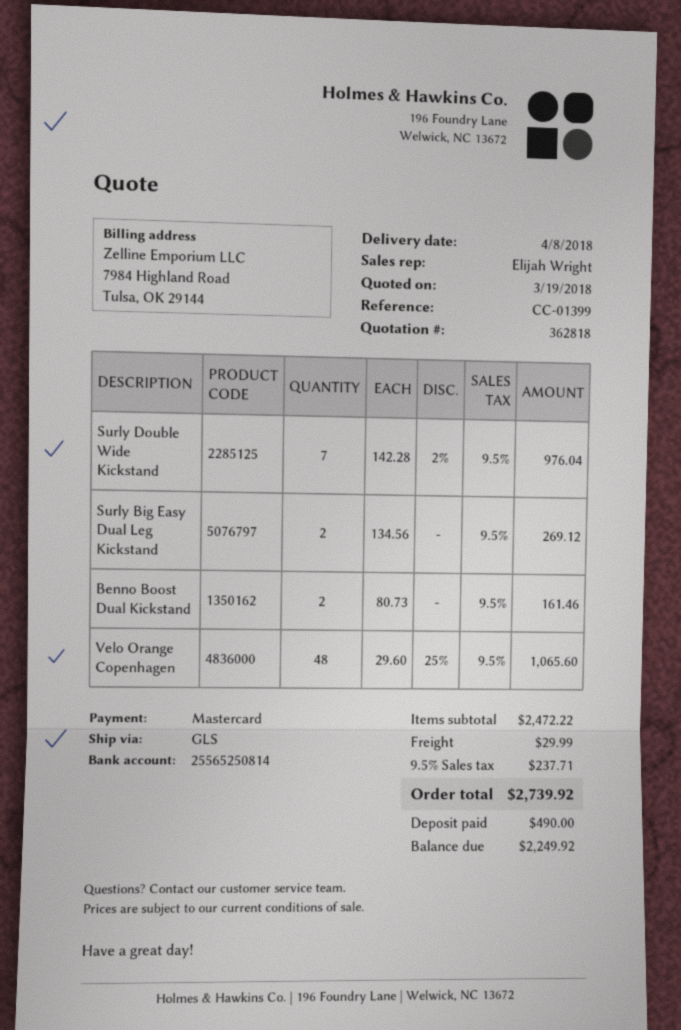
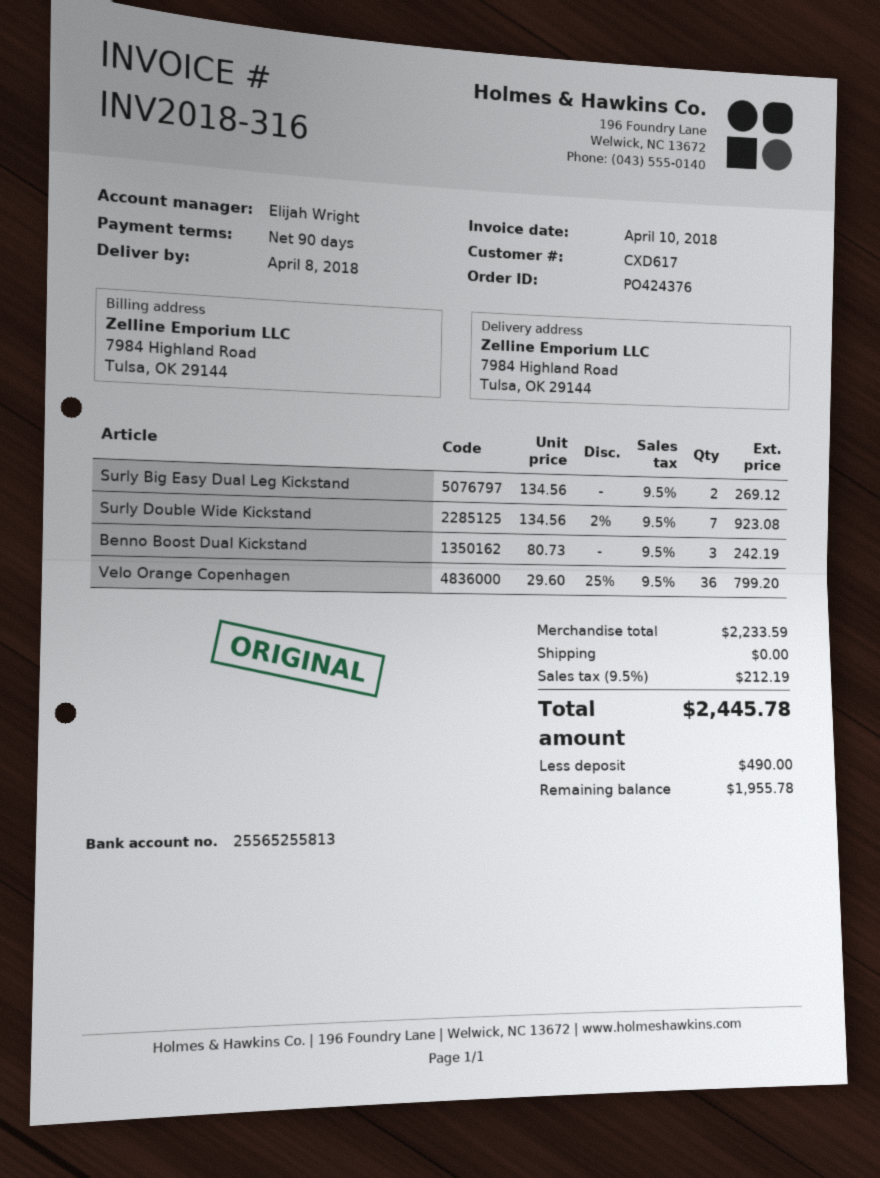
bank account: 25565250814 -> 25565255813
Surly Double Wide Kickstand: 7 x 142.28 - 2% = 976.04 -> 7 x 134.56 - 2% = 923.08
Benno Boost Dual Kickstand: 2 x 80.73 = 161.46 -> 3 x 80.73 = 242.19
Velo Orange Copenhagen: 48 x 29.60 - 25% = 1065.60 -> 36 x 29.60 - 25% = 799.20
subtotal: 2472.22 -> 2233.59
shipping: 29.99 -> 0.00
tax: 9.5% = 237.71 -> 9.5% = 212.19
total: 2739.92 -> 2445.78
balance: 2249.92 -> 1955.78

